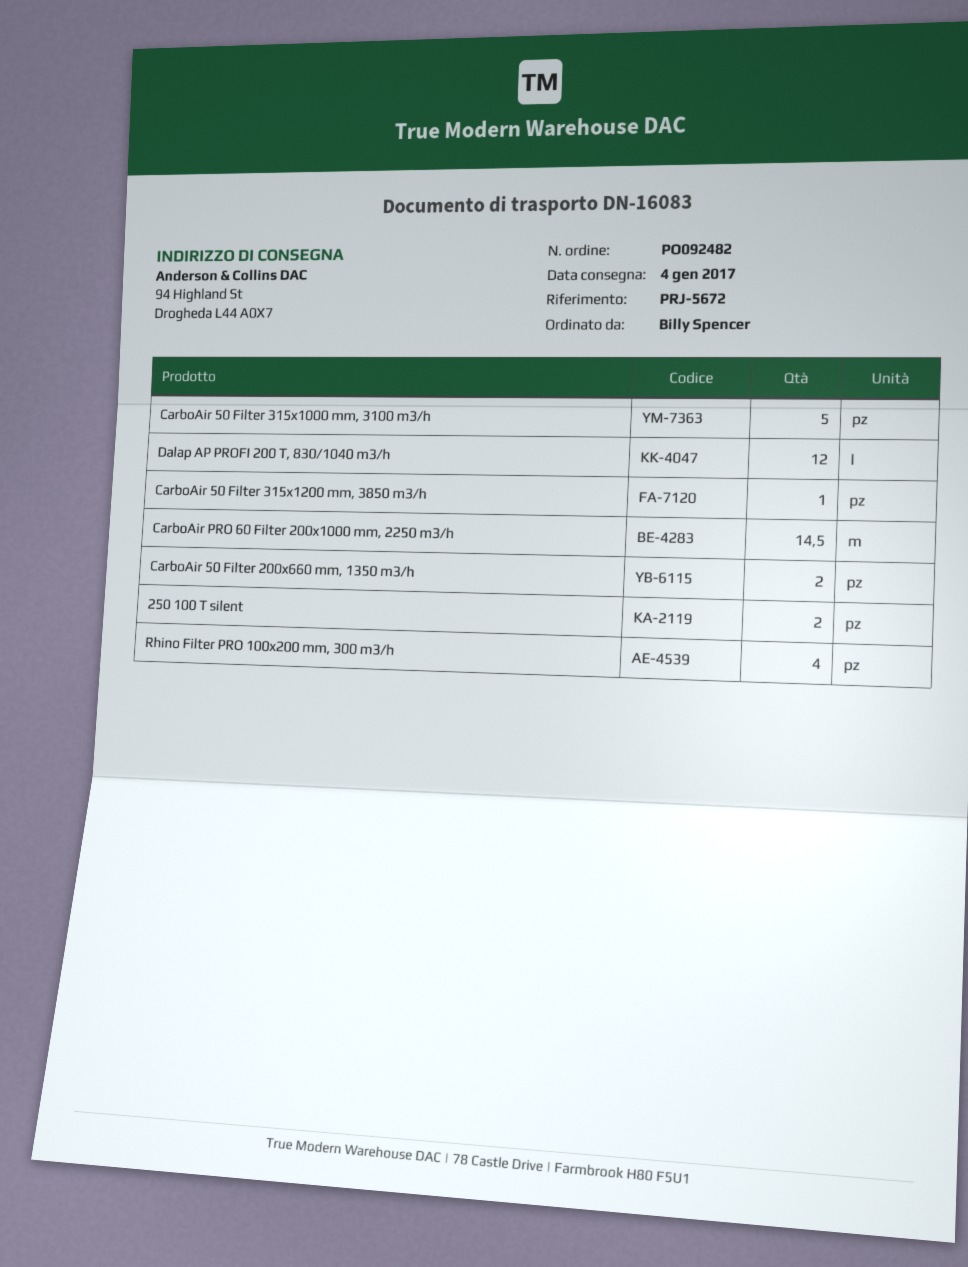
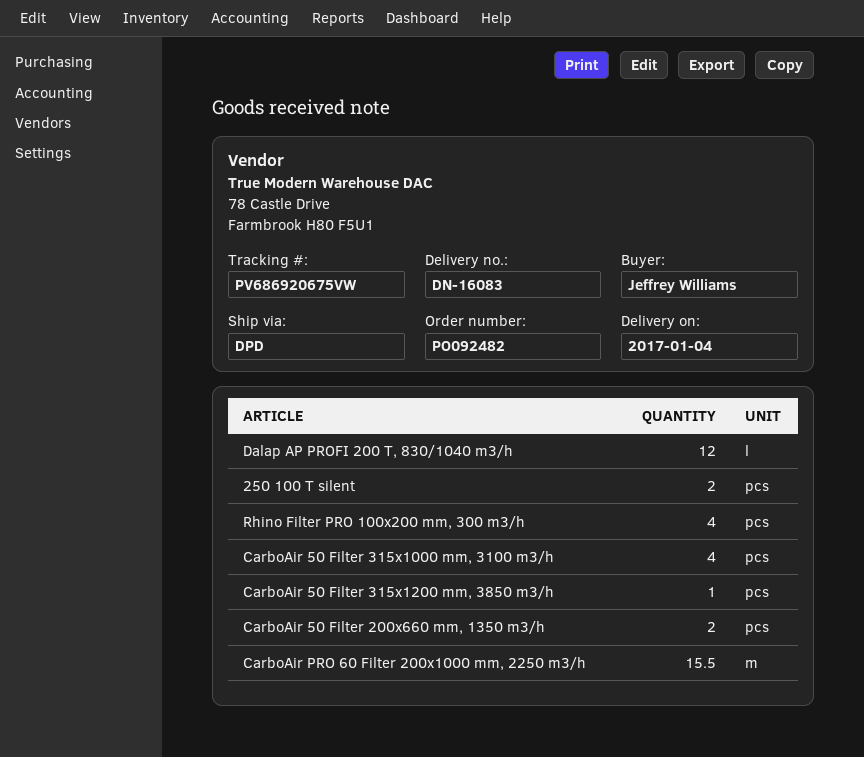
ordered by: Billy Spencer -> Jeffrey Williams
CarboAir 50 Filter 315x1000 mm, 3100 m3/h: 5 -> 4
CarboAir PRO 60 Filter 200x1000 mm, 2250 m3/h: 14.5 -> 15.5

